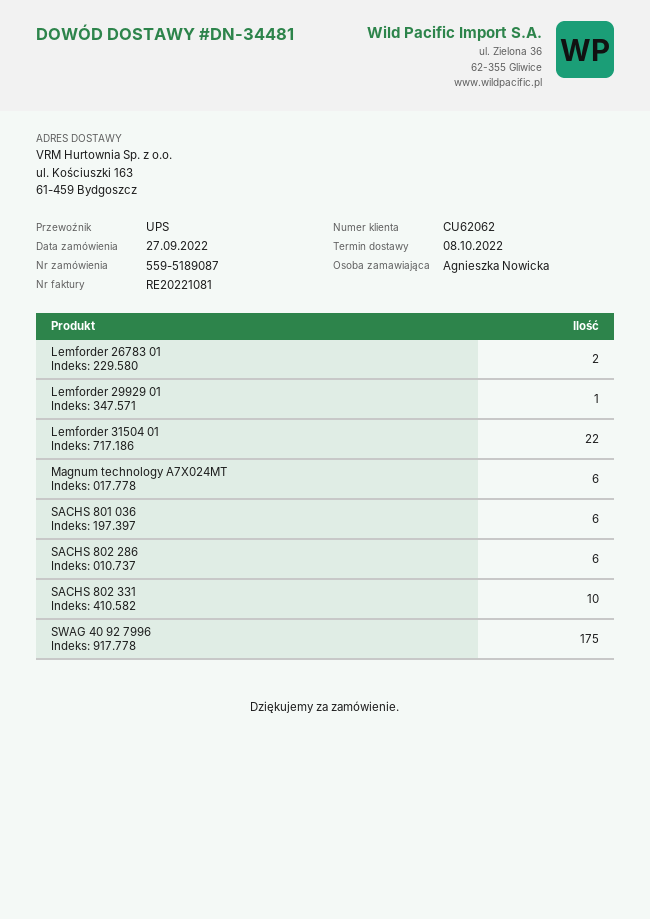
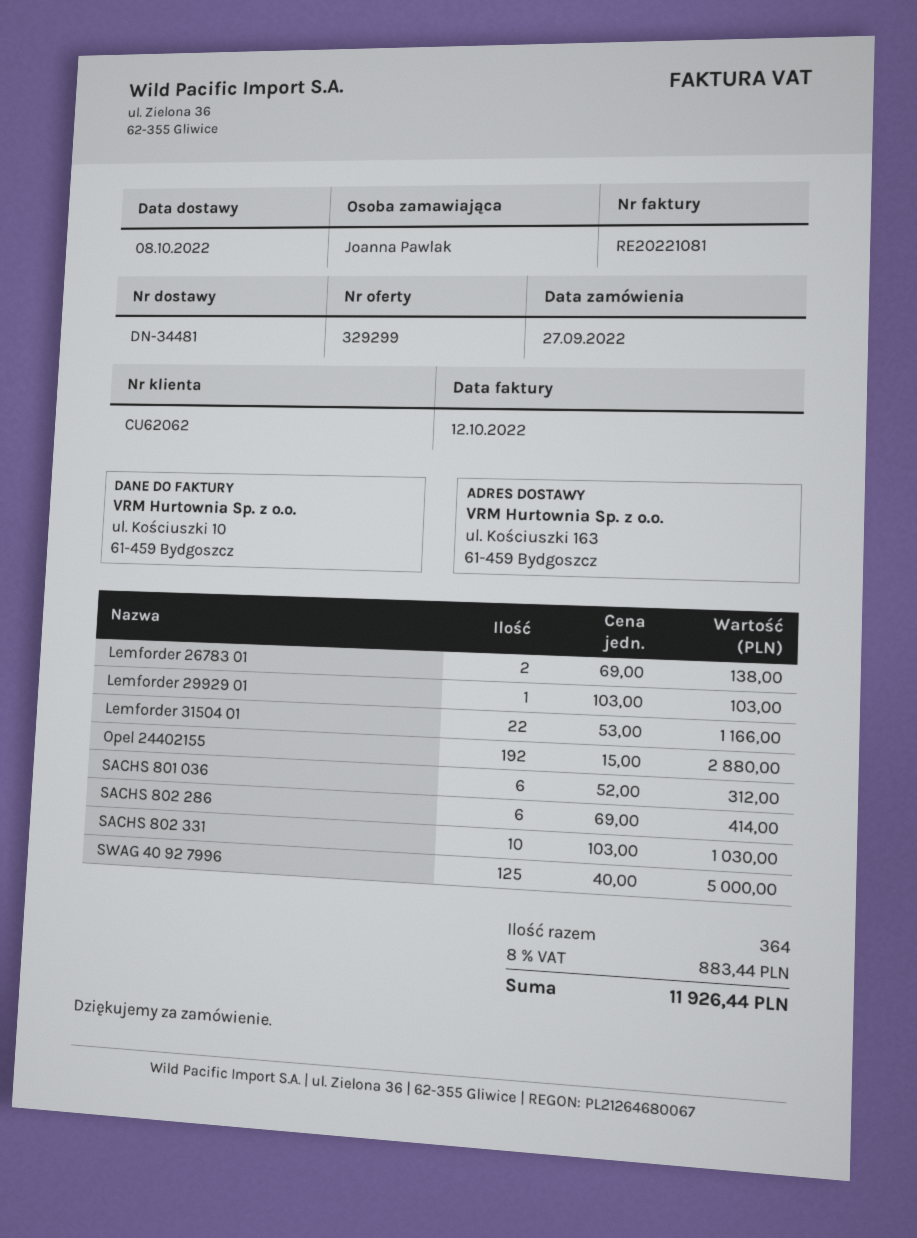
ordered by: Agnieszka Nowicka -> Joanna Pawlak
Magnum technology A7X024MT: 6 -> none
SWAG 40 92 7996: 175 -> 125
Opel 24402155: none -> 192

